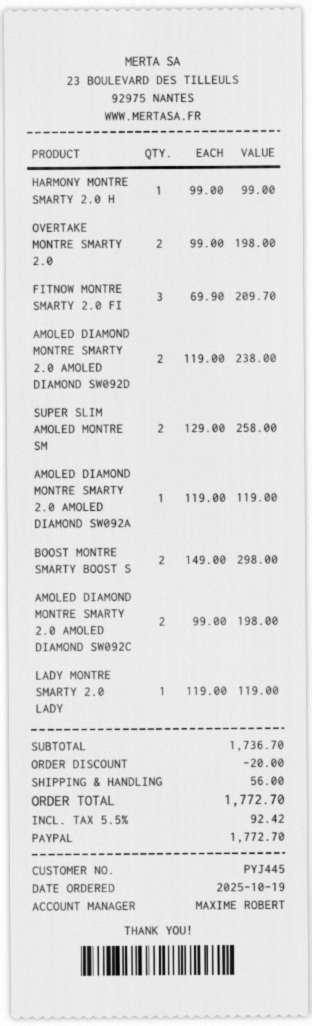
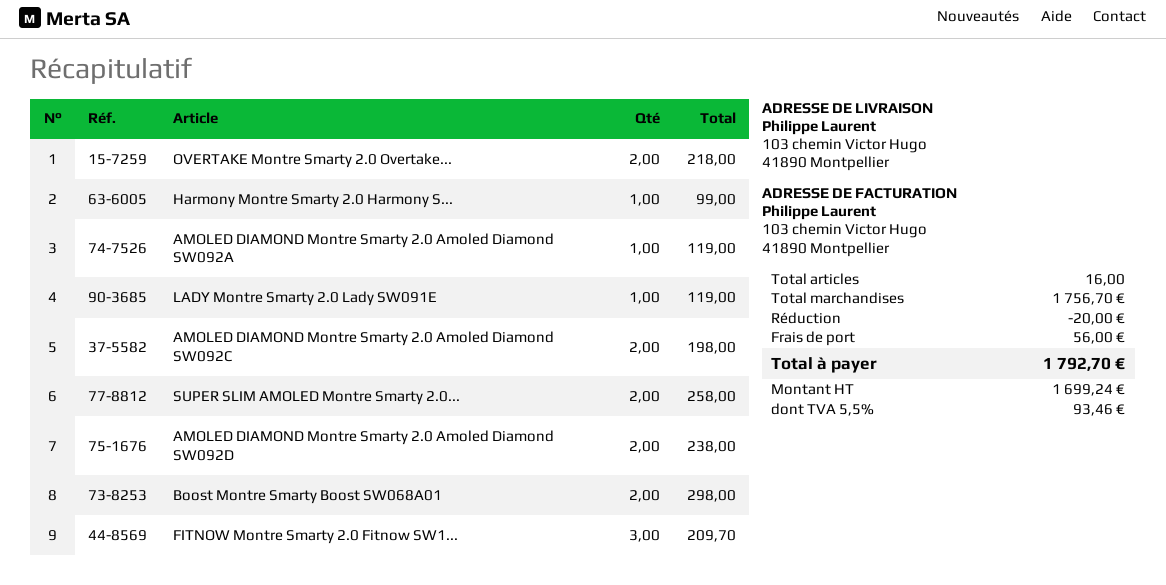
OVERTAKE MONTRE SMARTY 2.0: 2 for 198.00 -> 2 for 218.00
subtotal: 1736.70 -> 1756.70
tax: 5.5% = 92.42 -> 5.5% = 93.46
total: 1772.70 -> 1792.70

